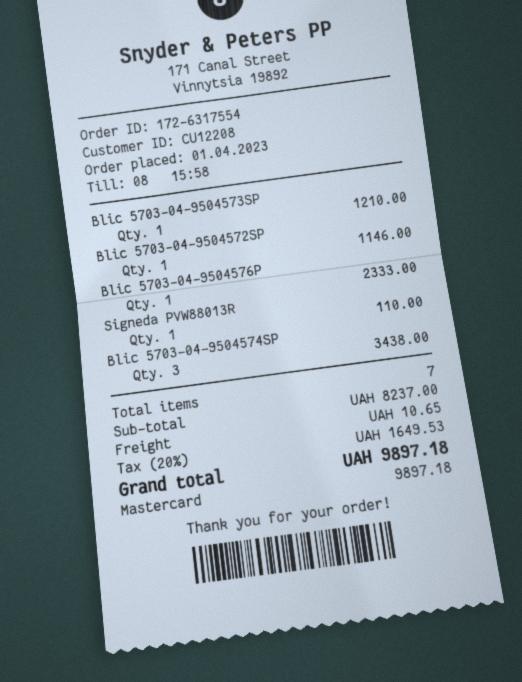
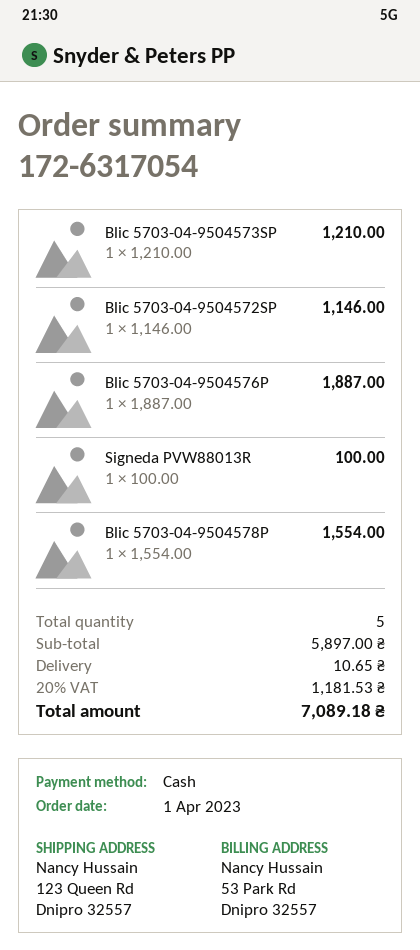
order number: 172-6317554 -> 172-6317054
payment method: Mastercard -> cash
Blic 5703-04-9504576P: 1 for 2333.00 -> 1 for 1887.00
Signeda PVW88013R: 1 for 110.00 -> 1 for 100.00
Blic 5703-04-9504574SP: 3 for 3438.00 -> none
Blic 5703-04-9504578P: none -> 1 for 1554.00
total quantity: 7 -> 5
subtotal: 8237.00 -> 5897.00
tax: 20% = 1649.53 -> 20% = 1181.53
total: 9897.18 -> 7089.18

